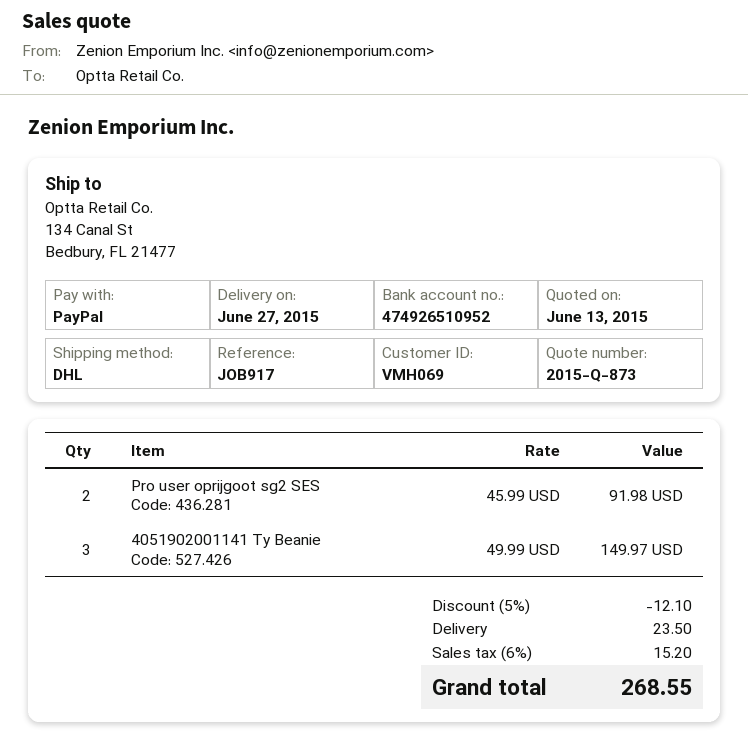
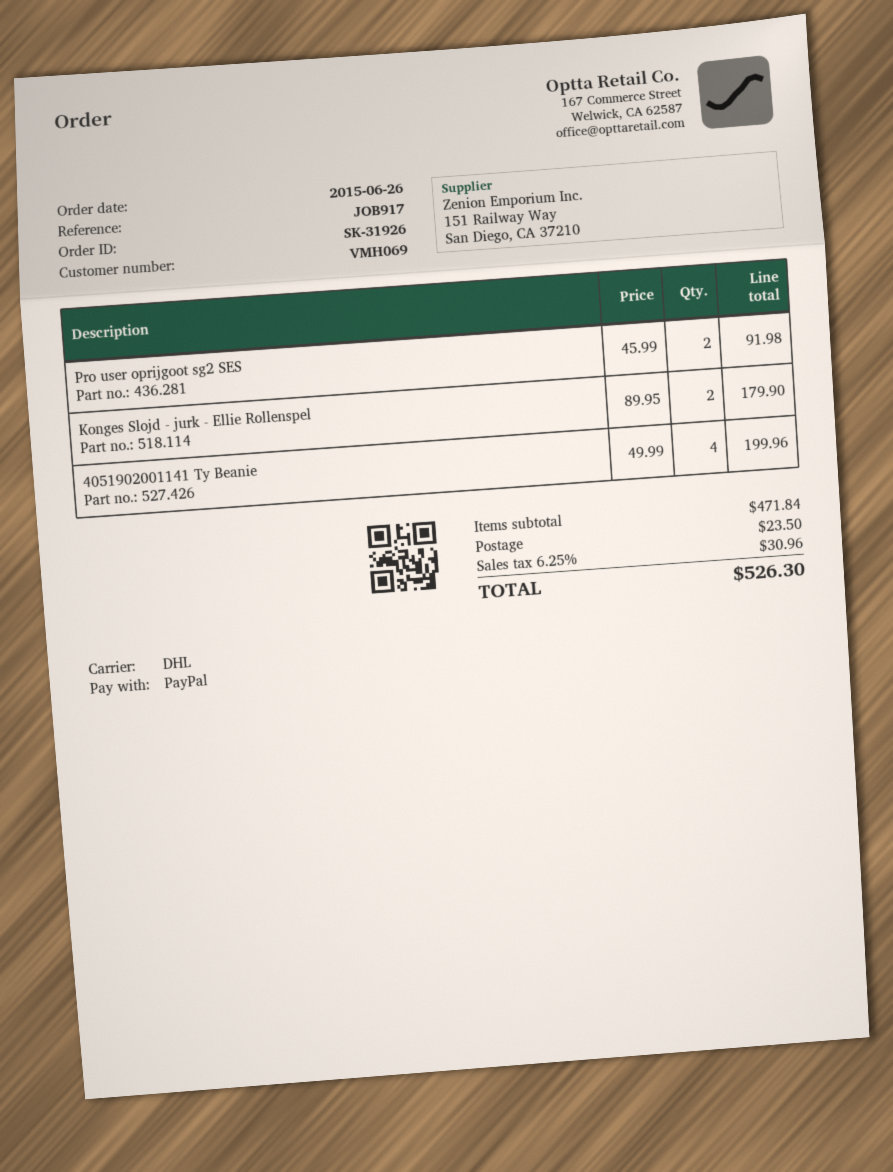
4051902001141 Ty Beanie: 3 x 49.99 = 149.97 -> 4 x 49.99 = 199.96
Konges Slojd - jurk - Ellie Rollenspel: none -> 2 x 89.95 = 179.90
discount: 5% = 12.10 -> none
tax: 6% = 15.20 -> 6.25% = 30.96
total: 268.55 -> 526.30

